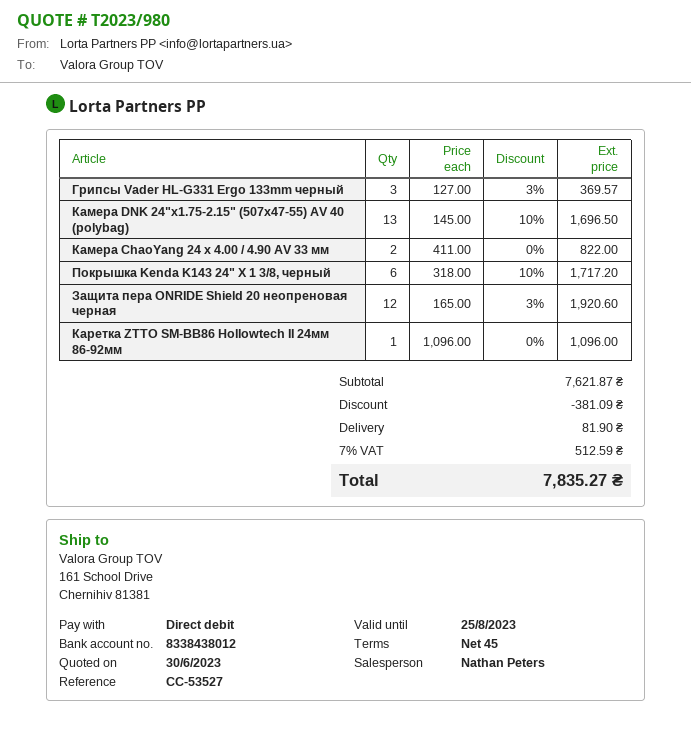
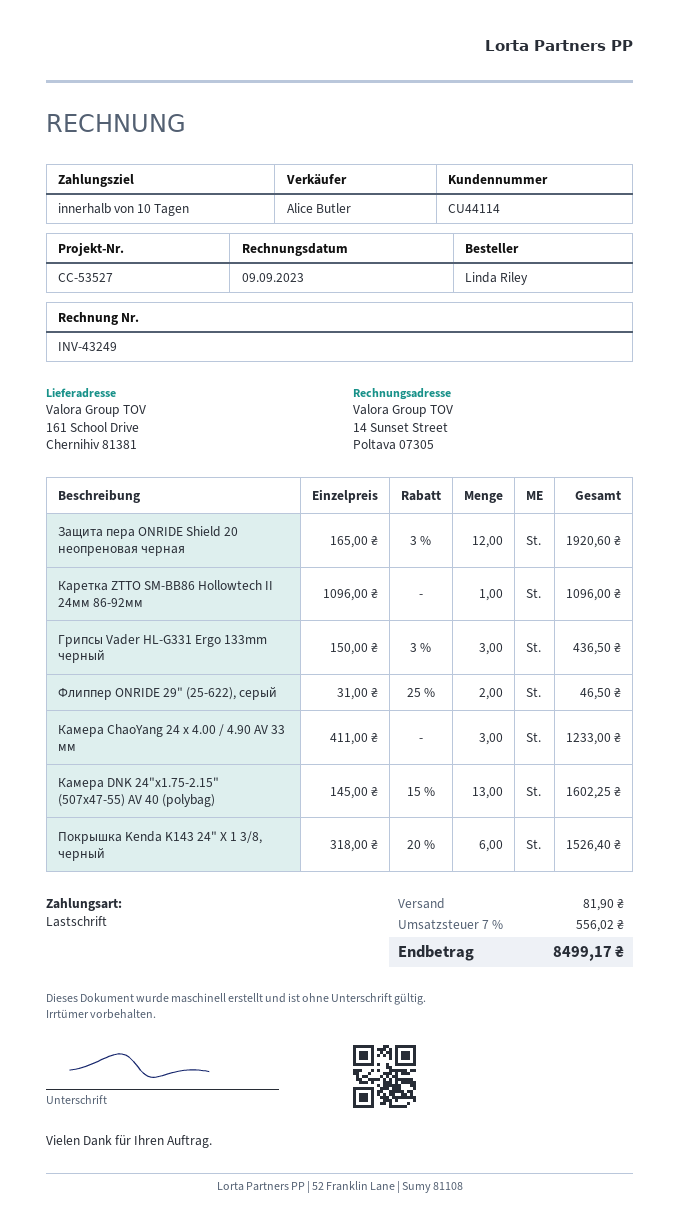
payment terms: 45 days -> 10 days
sales rep: Nathan Peters -> Alice Butler
Грипсы Vader HL-G331 Ergo 133mm черный: 3 x 127.00 - 3% = 369.57 -> 3 x 150.00 - 3% = 436.50
Камера DNK 24"x1.75-2.15" (507x47-55) AV 40 (polybag): 13 x 145.00 - 10% = 1696.50 -> 13 x 145.00 - 15% = 1602.25
Камера ChaoYang 24 x 4.00 / 4.90 AV 33 мм: 2 x 411.00 = 822.00 -> 3 x 411.00 = 1233.00
Покрышка Kenda K143 24" X 1 3/8, черный: 6 x 318.00 - 10% = 1717.20 -> 6 x 318.00 - 20% = 1526.40
Флиппер ONRIDE 29" (25-622), серый: none -> 2 x 31.00 - 25% = 46.50
discount: 381.09 -> none
tax: 7% = 512.59 -> 7% = 556.02
total: 7835.27 -> 8499.17

